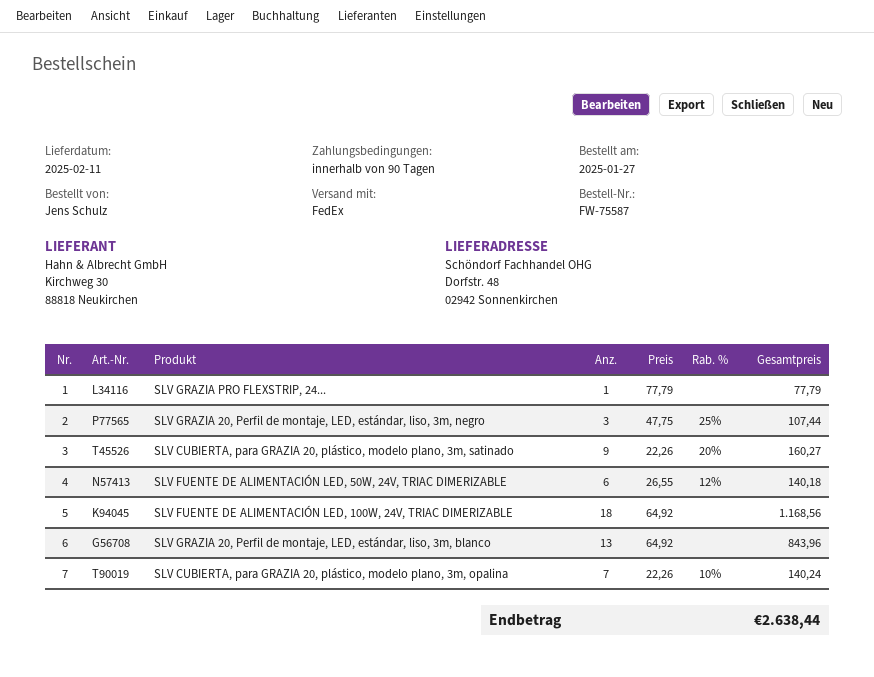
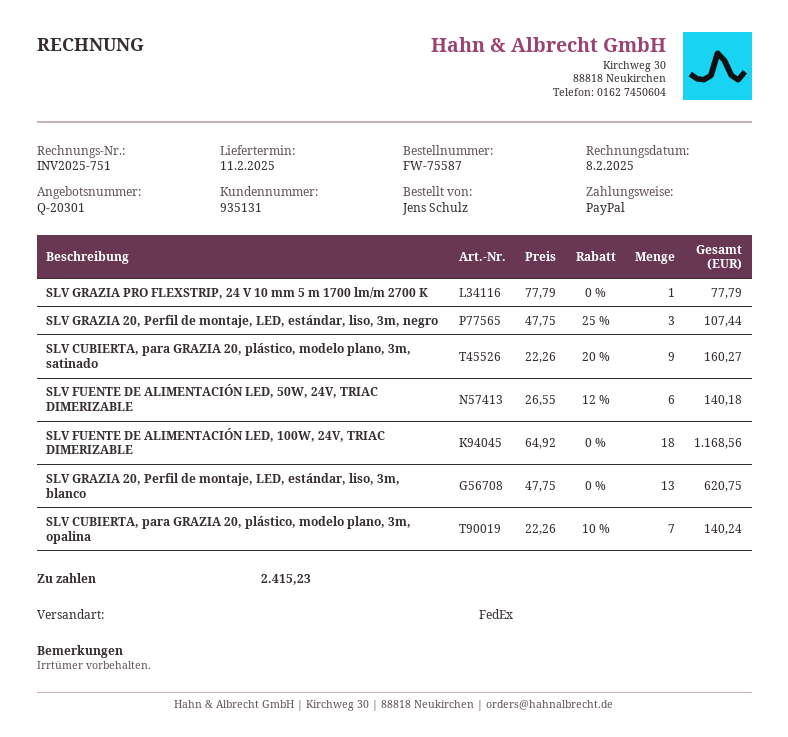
SLV GRAZIA 20, Perfil de montaje, LED, estándar, liso, 3m, blanco: 13 x 64.92 = 843.96 -> 13 x 47.75 = 620.75
total: 2638.44 -> 2415.23

